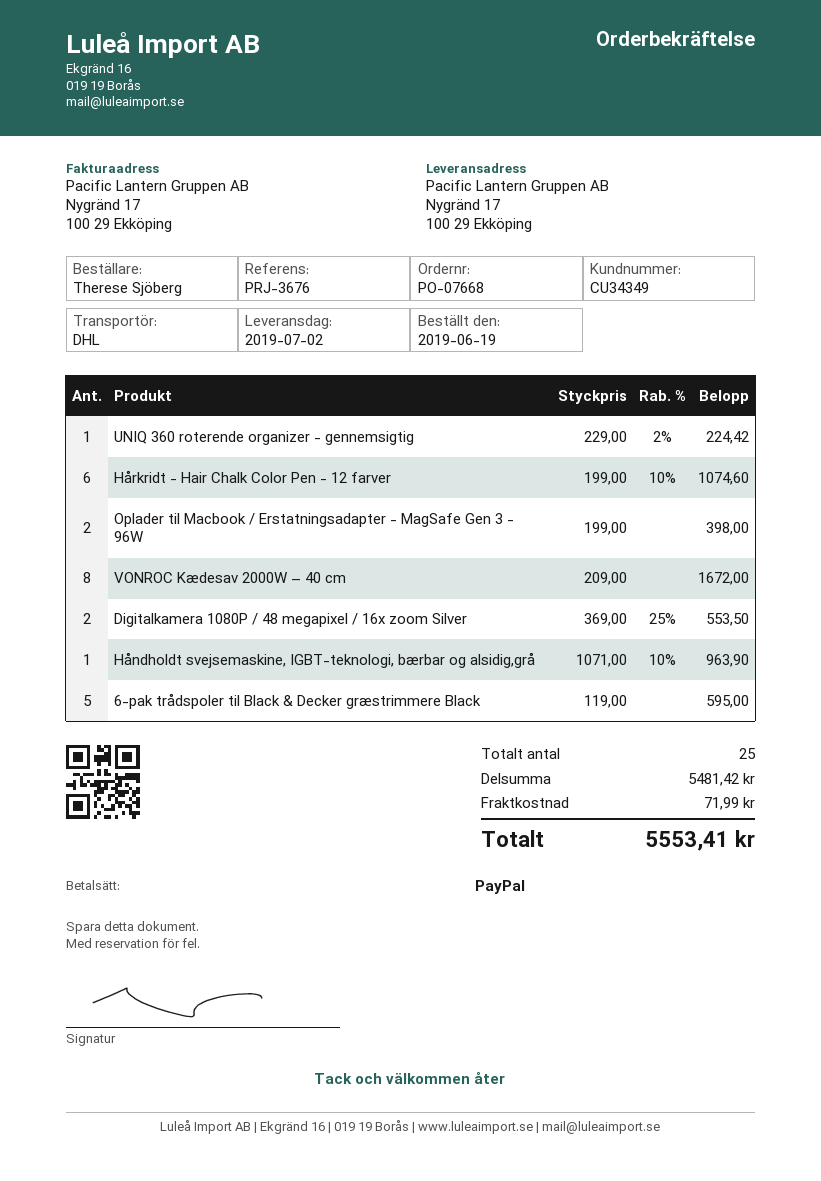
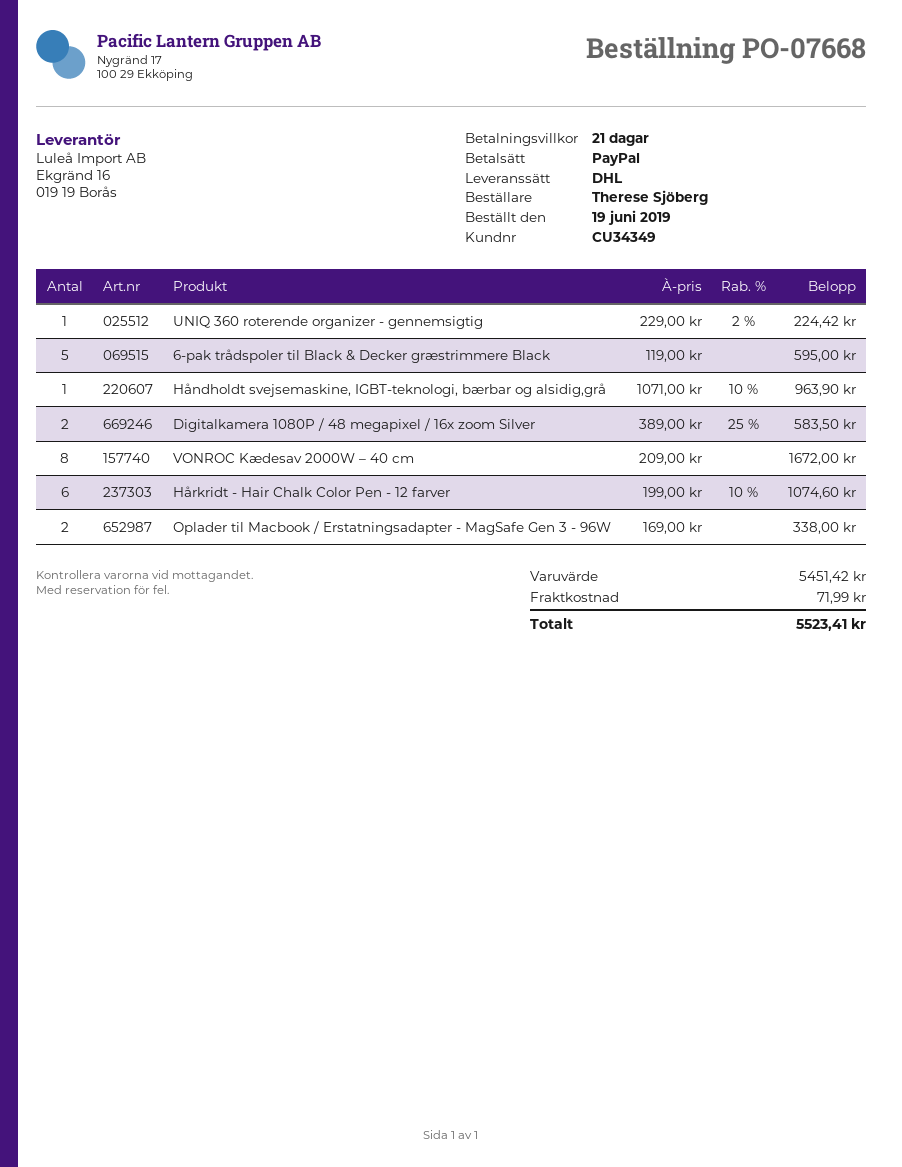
Oplader til Macbook / Erstatningsadapter - MagSafe Gen 3 - 96W: 2 x 199.00 = 398.00 -> 2 x 169.00 = 338.00
Digitalkamera 1080P / 48 megapixel / 16x zoom Silver: 2 x 369.00 - 25% = 553.50 -> 2 x 389.00 - 25% = 583.50
subtotal: 5481.42 -> 5451.42
total: 5553.41 -> 5523.41

